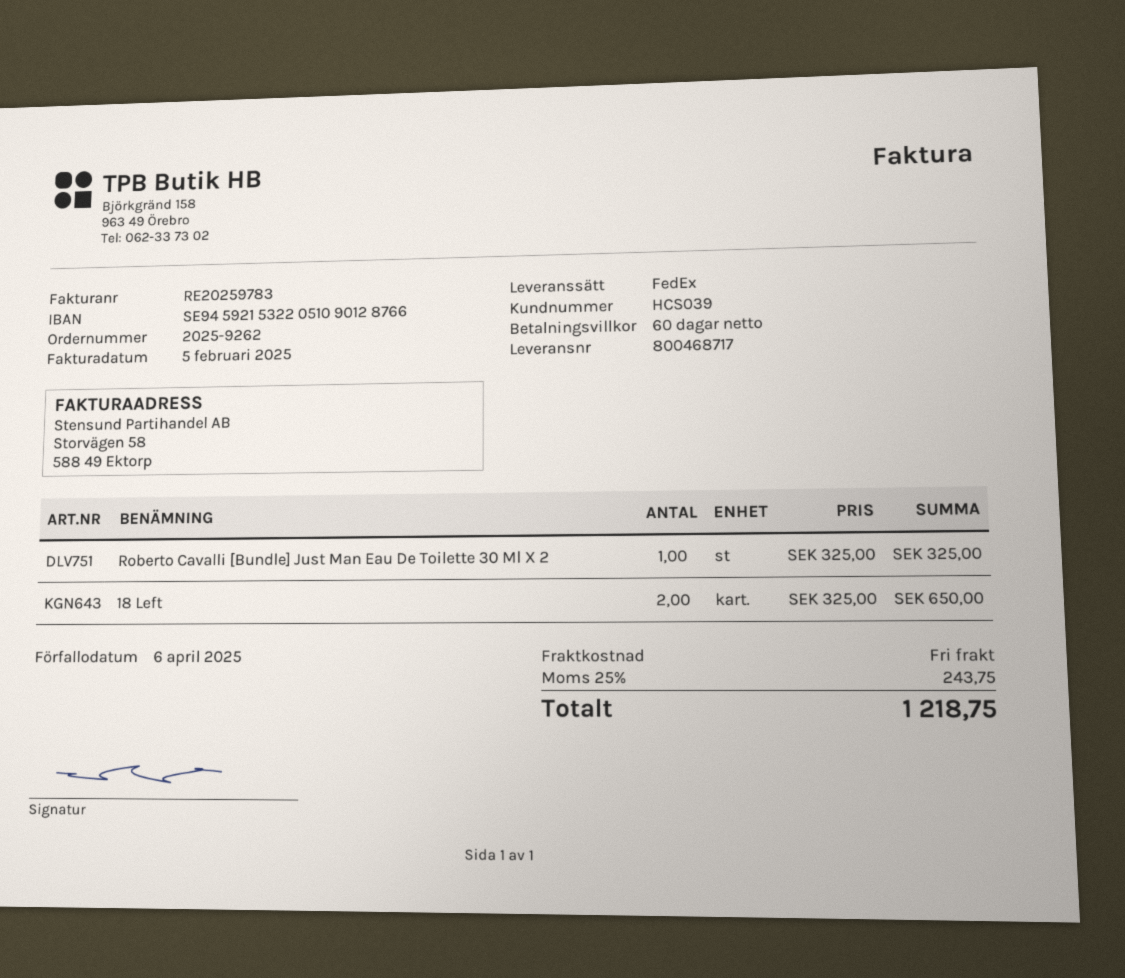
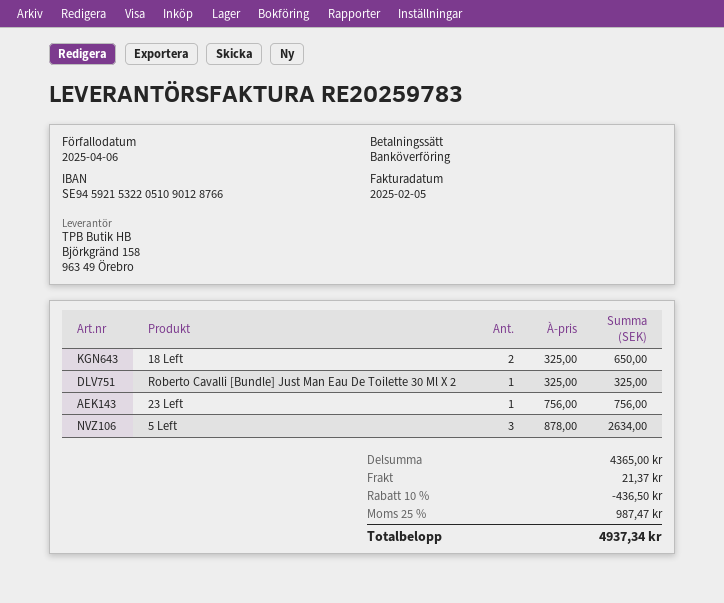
23 Left: none -> 1 x 756.00 = 756.00
5 Left: none -> 3 x 878.00 = 2634.00
discount: none -> 10% = 436.50
shipping: 0.00 -> 21.37
tax: 25% = 243.75 -> 25% = 987.47
total: 1218.75 -> 4937.34

